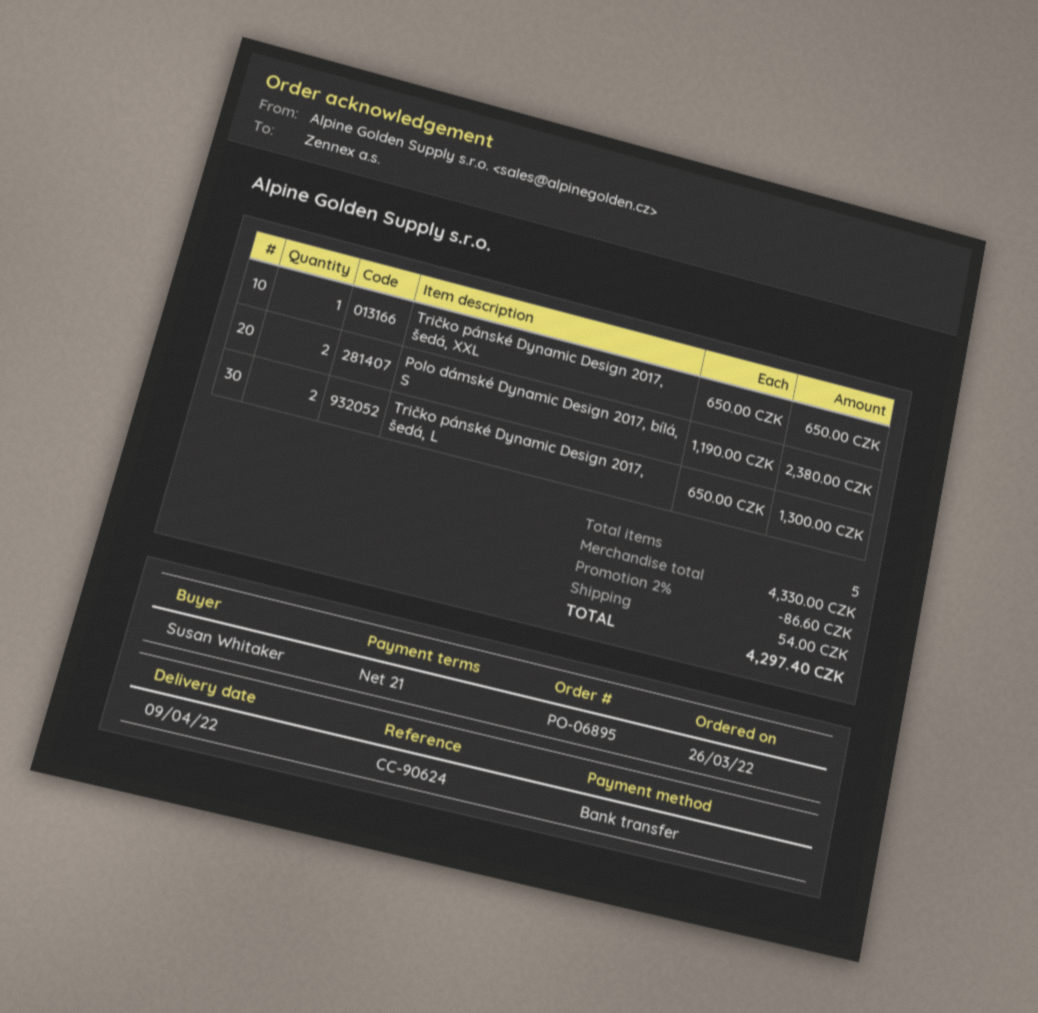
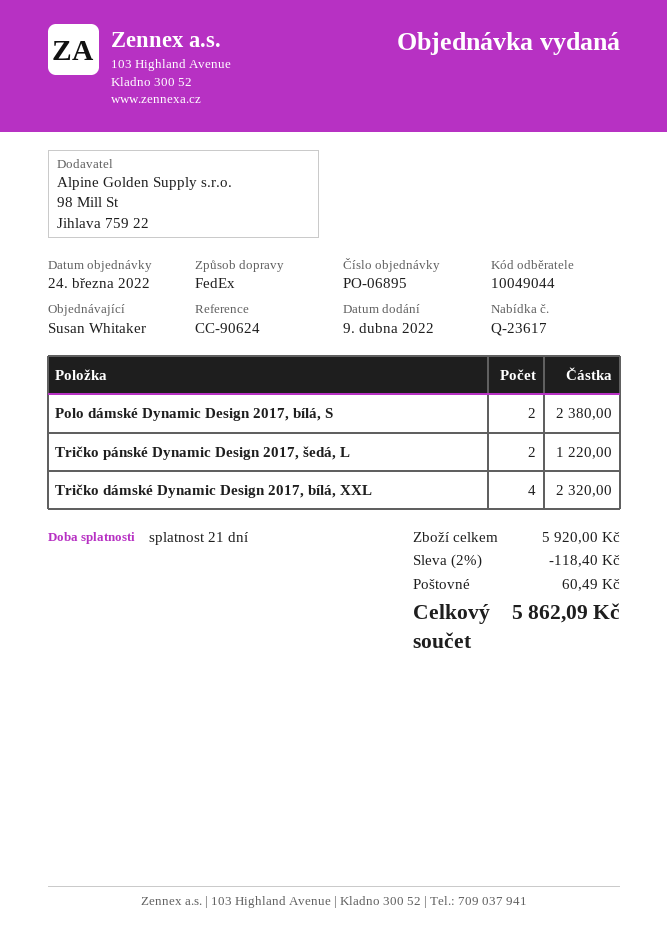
order date: 2022-03-26 -> 2022-03-24
Tričko pánské Dynamic Design 2017, šedá, XXL: 1 for 650.00 -> none
Tričko pánské Dynamic Design 2017, šedá, L: 2 for 1300.00 -> 2 for 1220.00
Tričko dámské Dynamic Design 2017, bílá, XXL: none -> 4 for 2320.00
subtotal: 4330.00 -> 5920.00
discount: 2% = 86.60 -> 2% = 118.40
shipping: 54.00 -> 60.49
total: 4297.40 -> 5862.09

